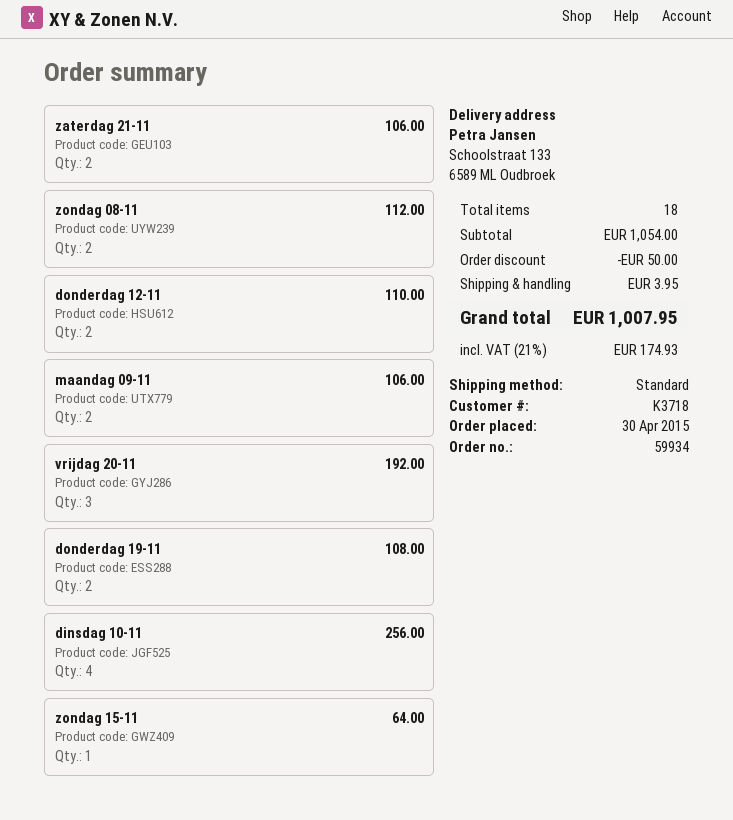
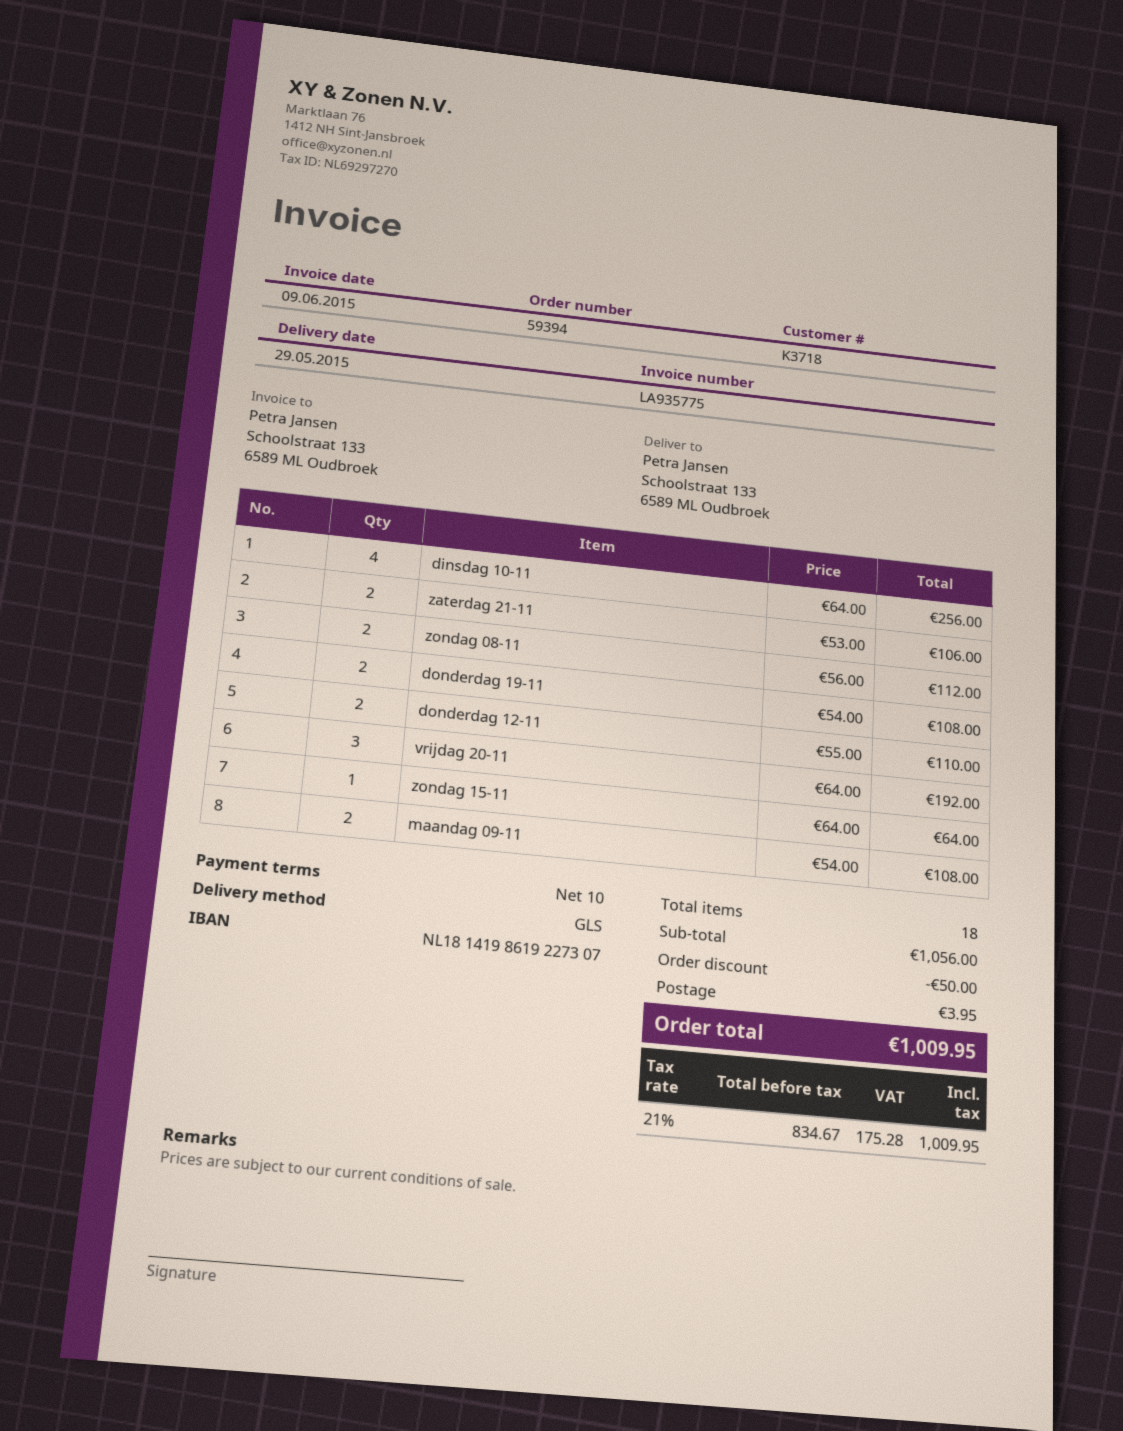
order number: 59934 -> 59394
shipping method: standard -> GLS
maandag 09-11: 2 for 106.00 -> 2 for 108.00
subtotal: 1054.00 -> 1056.00
tax: 21% = 174.93 -> 21% = 175.28
total: 1007.95 -> 1009.95

